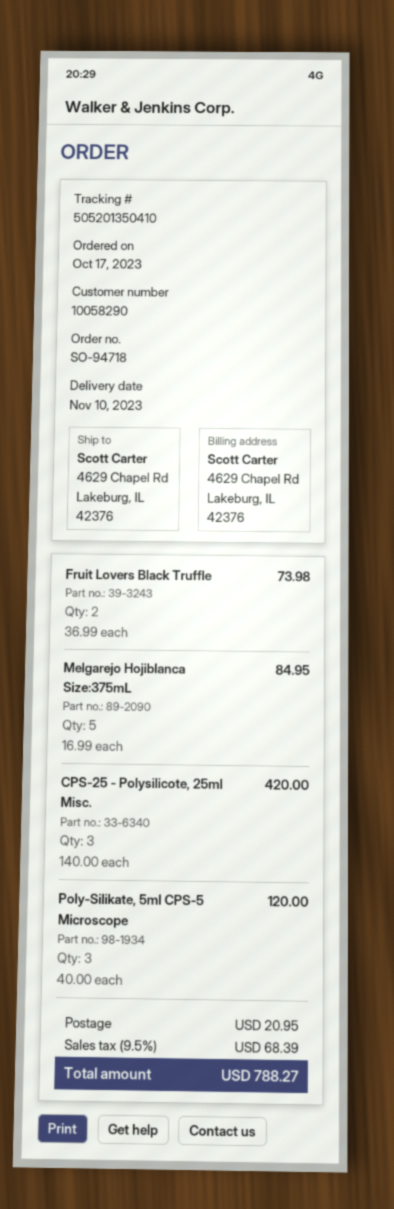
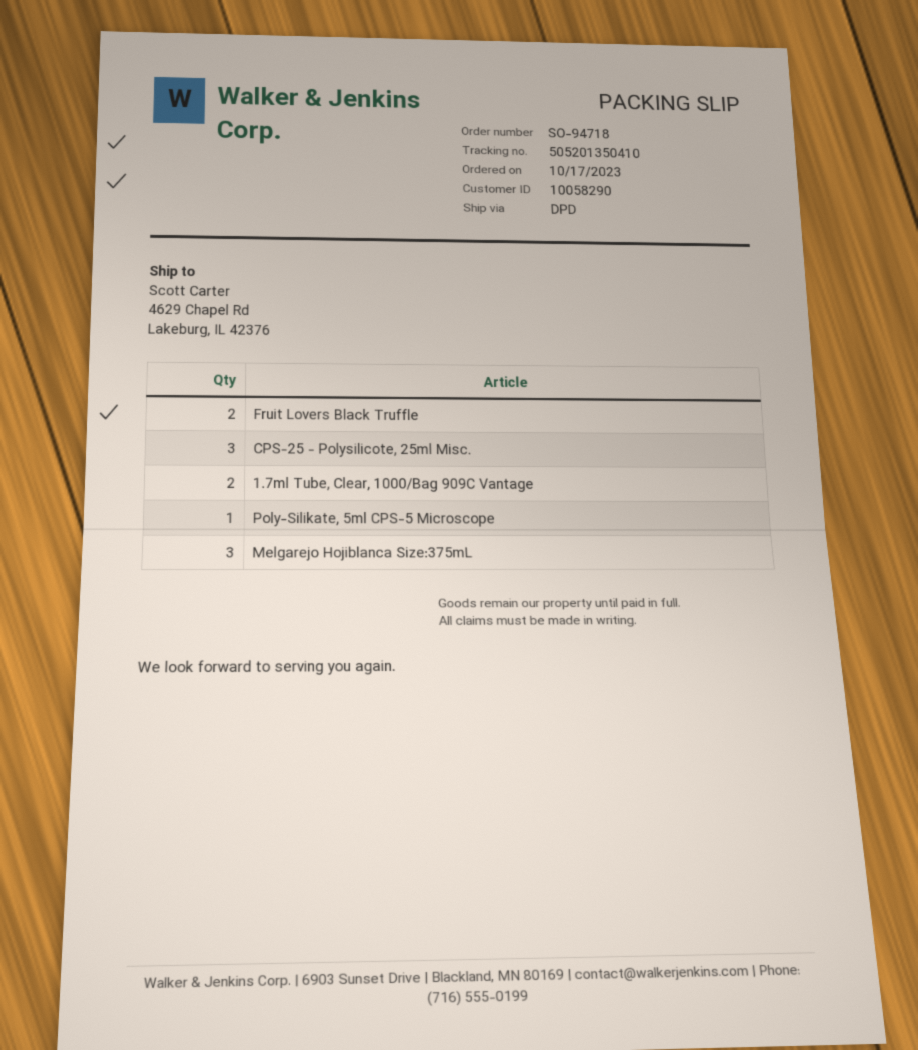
Melgarejo Hojiblanca Size:375mL: 5 -> 3
Poly-Silikate, 5ml CPS-5 Microscope: 3 -> 1
1.7ml Tube, Clear, 1000/Bag 909C Vantage: none -> 2

